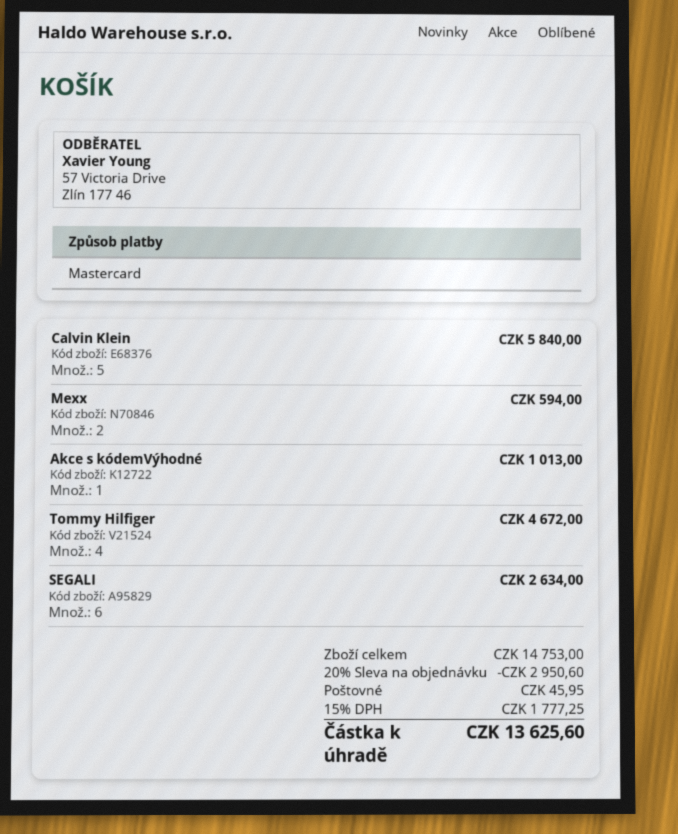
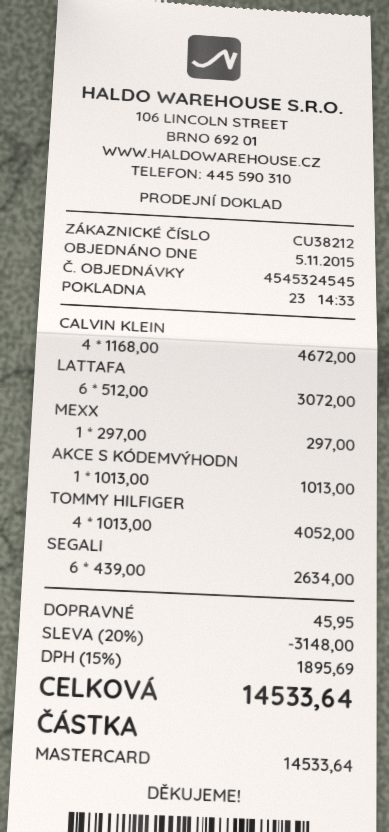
Calvin Klein: 5 for 5840.00 -> 4 for 4672.00
Mexx: 2 for 594.00 -> 1 for 297.00
Tommy Hilfiger: 4 for 4672.00 -> 4 for 4052.00
LATTAFA: none -> 6 for 3072.00
discount: 20% = 2950.60 -> 20% = 3148.00
tax: 15% = 1777.25 -> 15% = 1895.69
total: 13625.60 -> 14533.64

